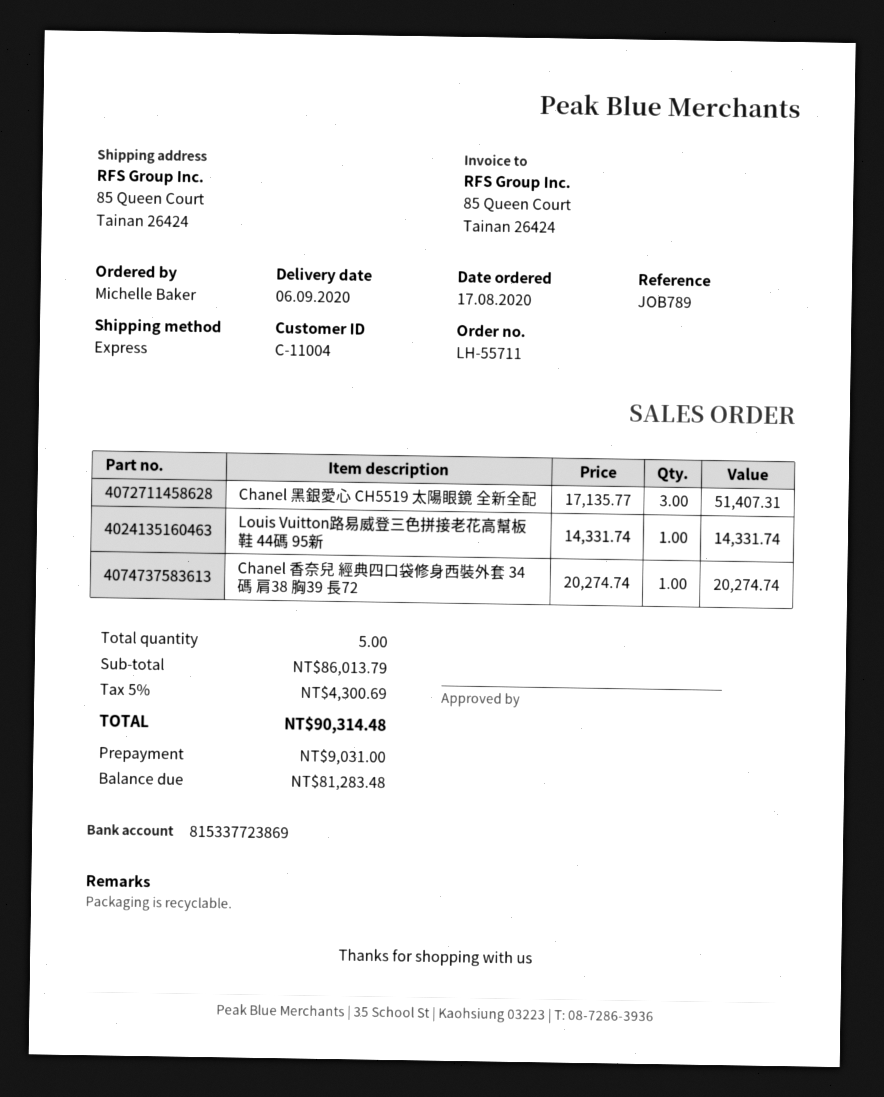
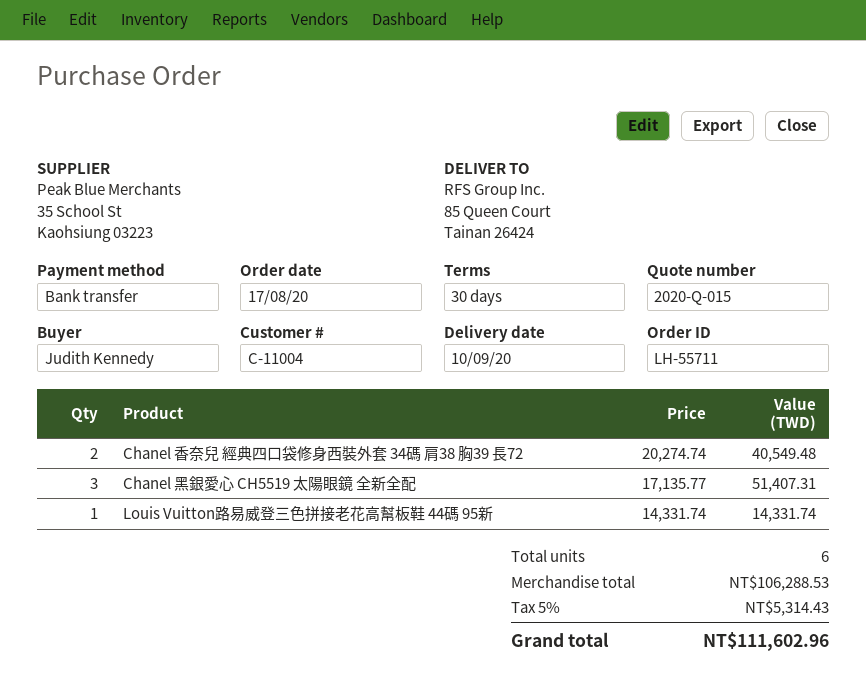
delivery date: 2020-09-06 -> 2020-09-10
ordered by: Michelle Baker -> Judith Kennedy
Chanel 香奈兒 經典四口袋修身西裝外套 34碼 肩38 胸39 長72: 1 x 20274.74 = 20274.74 -> 2 x 20274.74 = 40549.48
total quantity: 5 -> 6
subtotal: 86013.79 -> 106288.53
tax: 5% = 4300.69 -> 5% = 5314.43
total: 90314.48 -> 111602.96

